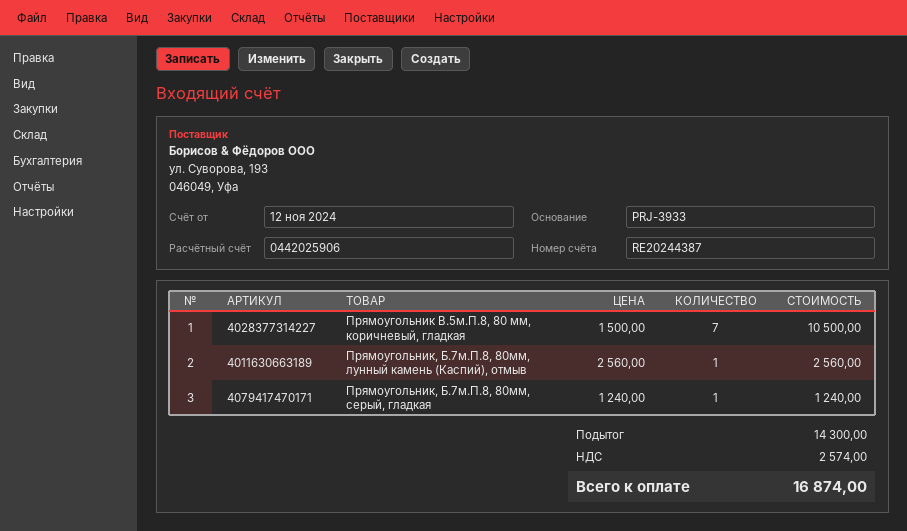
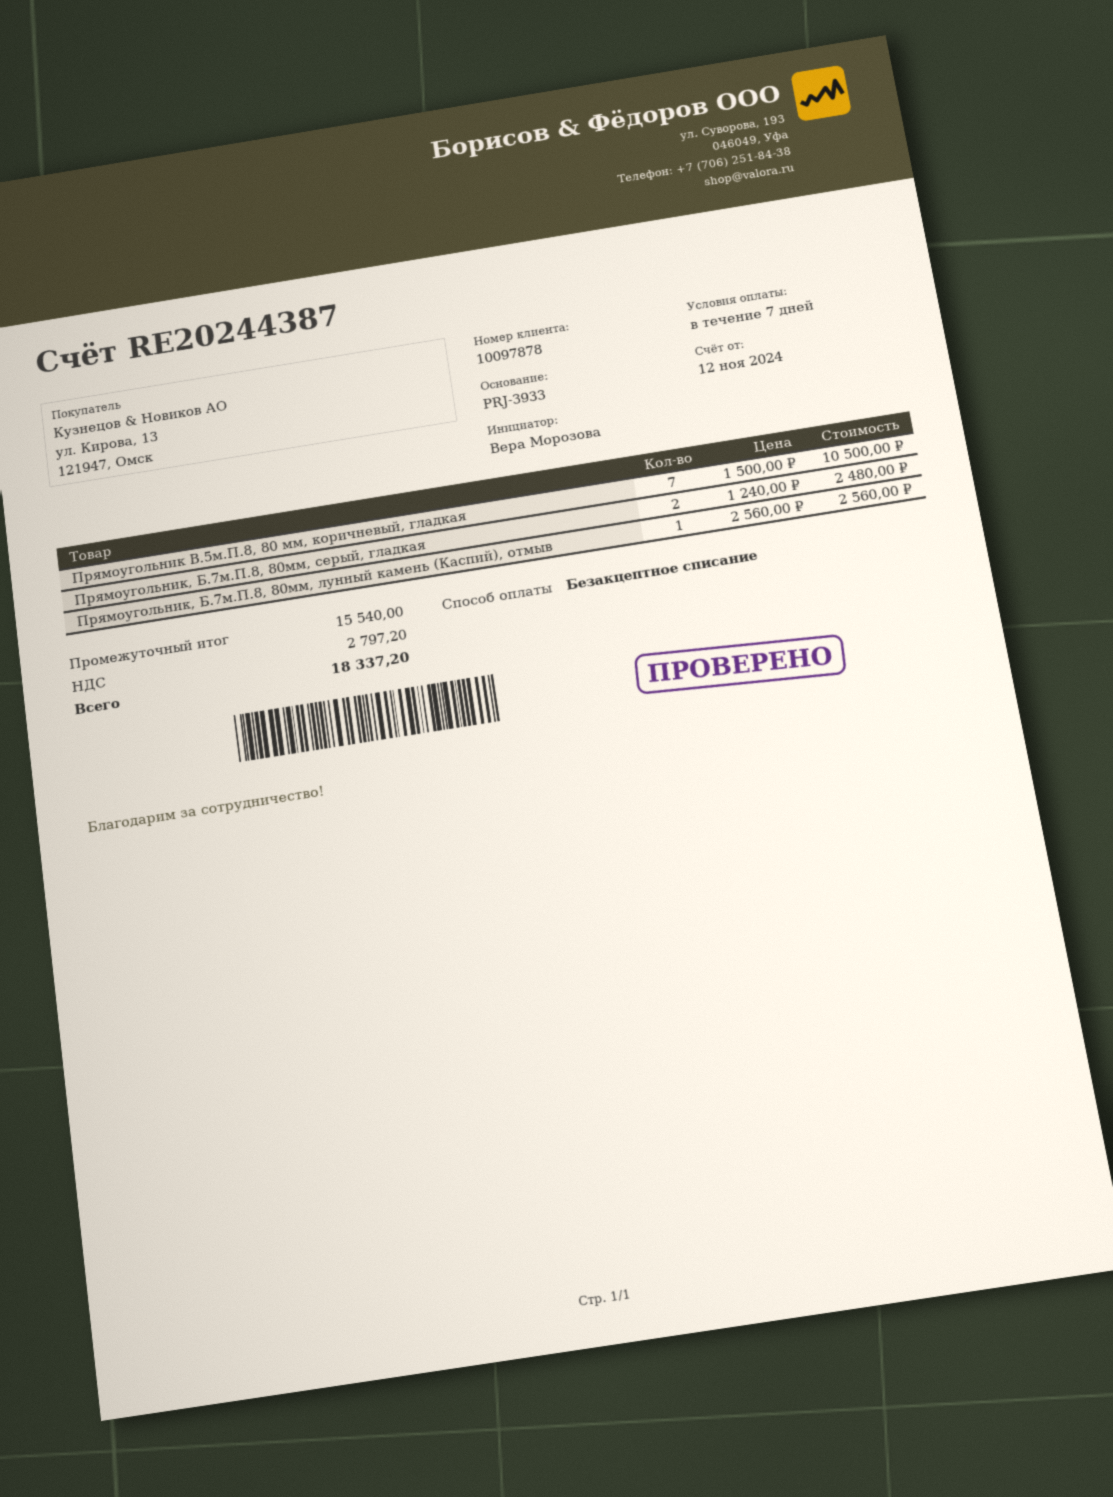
Прямоугольник, Б.7м.П.8, 80мм, серый, гладкая: 1 x 1240.00 = 1240.00 -> 2 x 1240.00 = 2480.00
subtotal: 14300.00 -> 15540.00
tax: 2574.00 -> 2797.20
total: 16874.00 -> 18337.20

